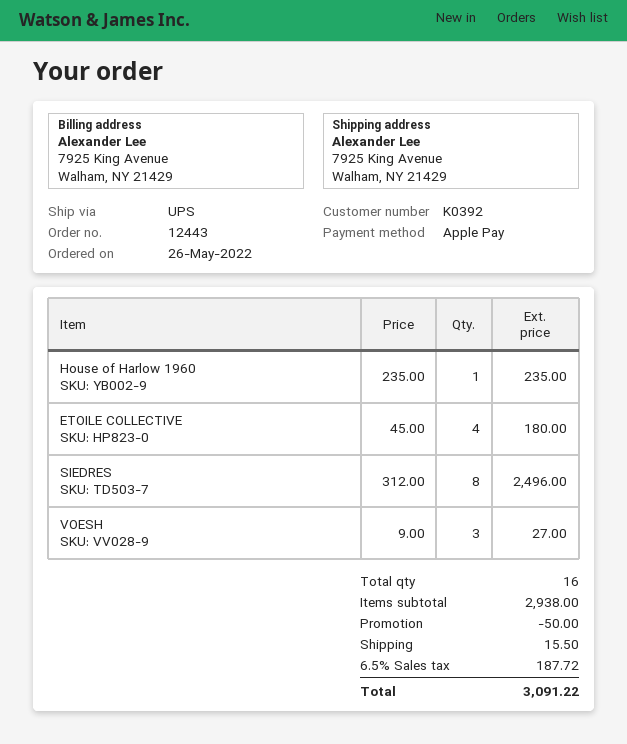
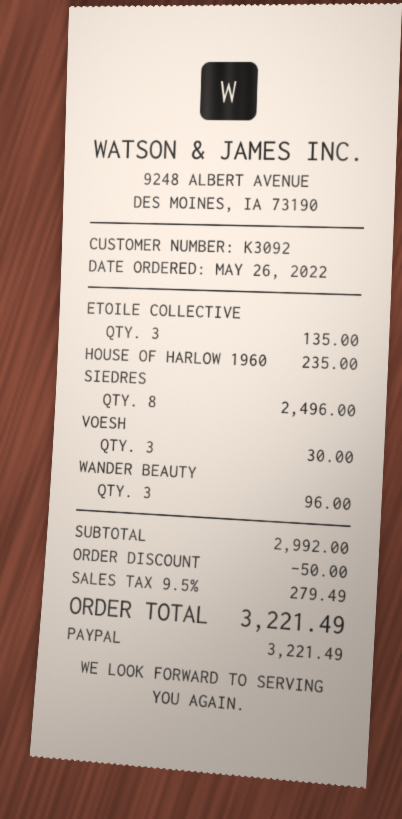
customer number: K0392 -> K3092
payment method: Apple Pay -> PayPal
ETOILE COLLECTIVE: 4 for 180.00 -> 3 for 135.00
VOESH: 3 for 27.00 -> 3 for 30.00
WANDER BEAUTY: none -> 3 for 96.00
subtotal: 2938.00 -> 2992.00
shipping: 15.50 -> none
tax: 6.5% = 187.72 -> 9.5% = 279.49
total: 3091.22 -> 3221.49

